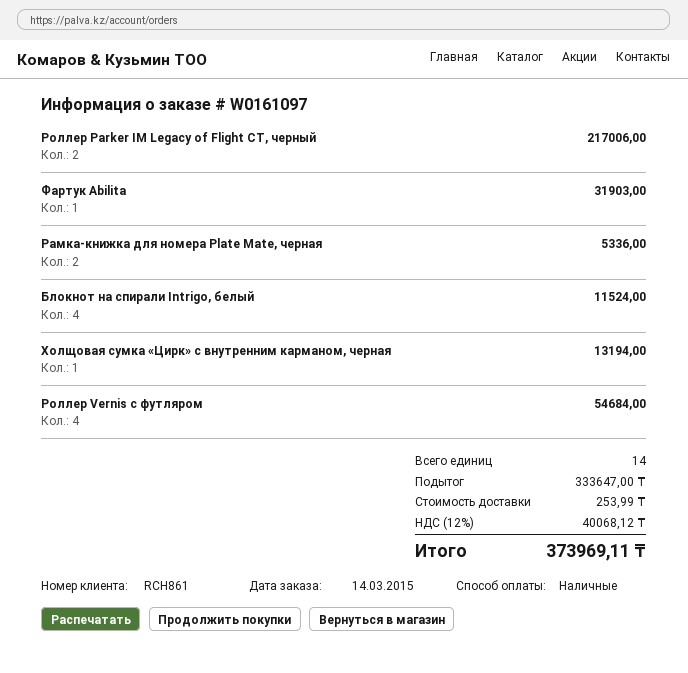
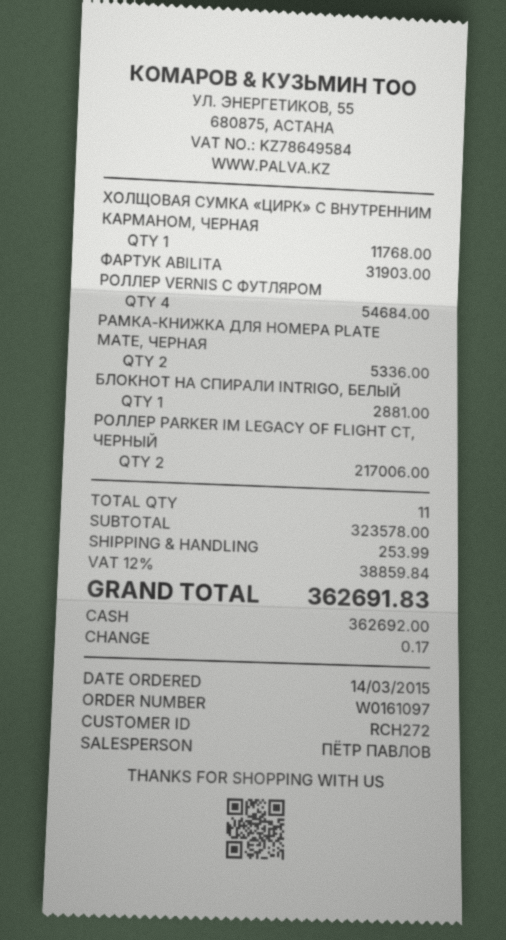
customer number: RCH861 -> RCH272
Блокнот на спирали Intrigo, белый: 4 for 11524.00 -> 1 for 2881.00
Холщовая сумка «Цирк» с внутренним карманом, черная: 1 for 13194.00 -> 1 for 11768.00
total quantity: 14 -> 11
subtotal: 333647.00 -> 323578.00
tax: 12% = 40068.12 -> 12% = 38859.84
total: 373969.11 -> 362691.83

